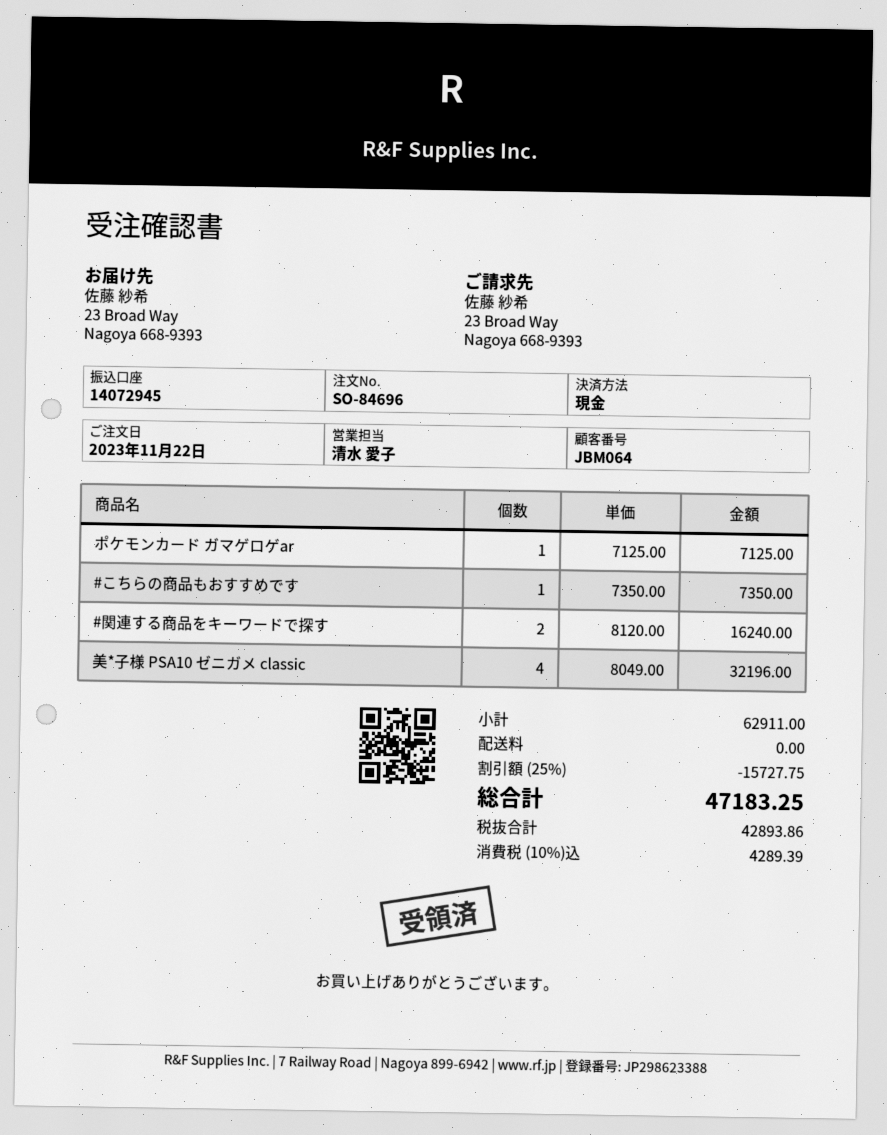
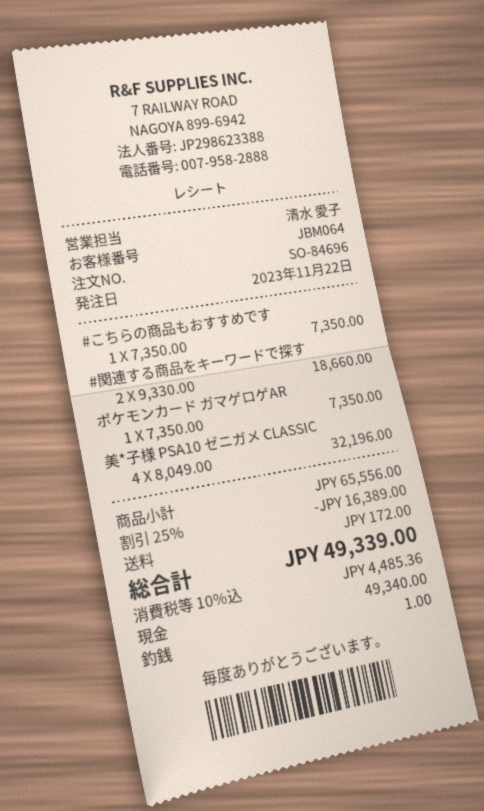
ポケモンカード ガマゲロゲar: 1 x 7125.00 = 7125.00 -> 1 x 7350.00 = 7350.00
#関連する商品をキーワードで探す: 2 x 8120.00 = 16240.00 -> 2 x 9330.00 = 18660.00
subtotal: 62911.00 -> 65556.00
discount: 25% = 15727.75 -> 25% = 16389.00
shipping: 0.00 -> 172.00
tax: 10% = 4289.39 -> 10% = 4485.36
total: 47183.25 -> 49339.00

